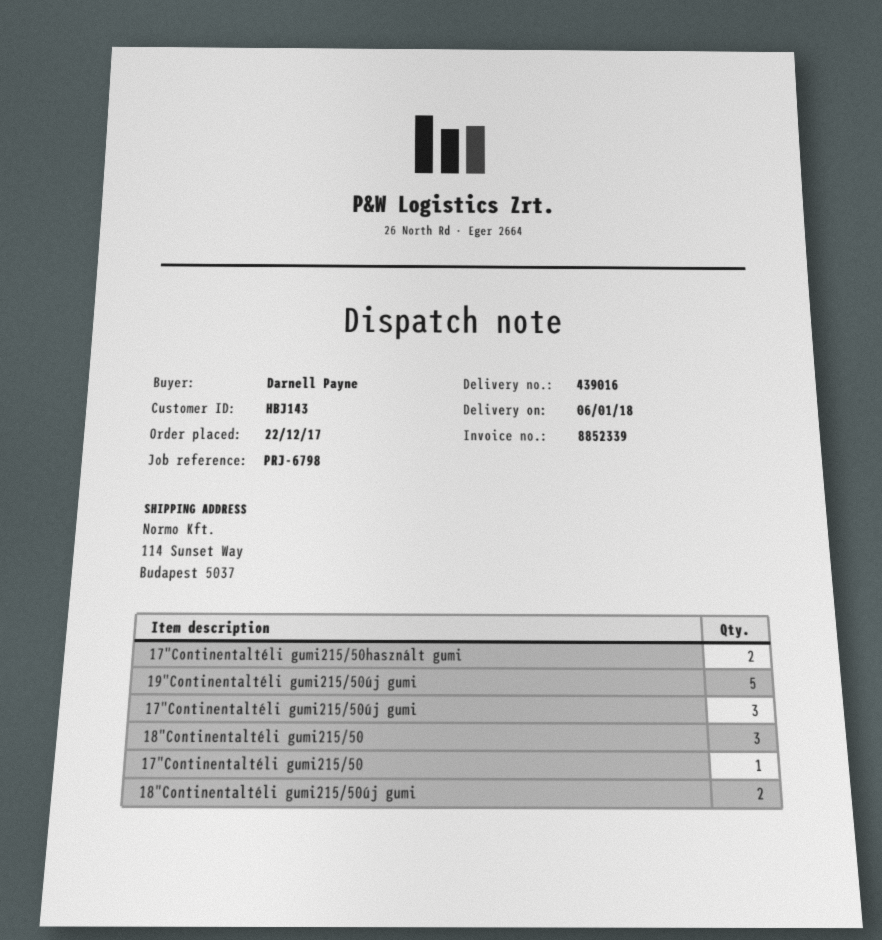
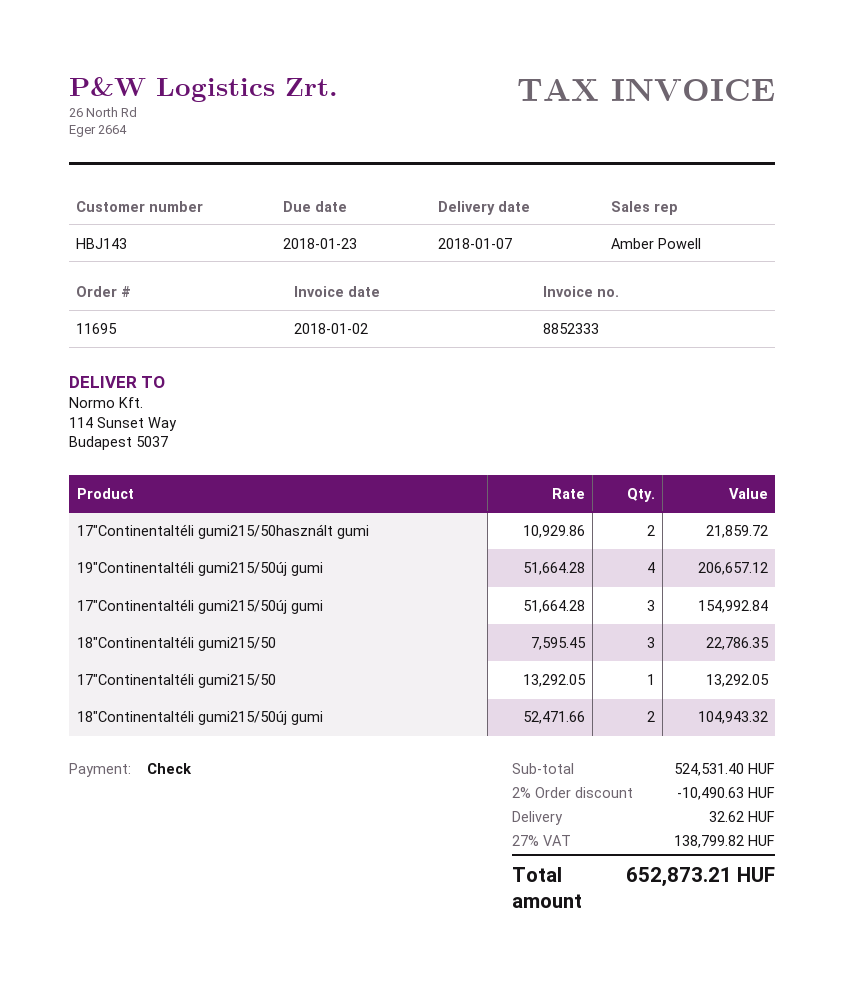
delivery date: 2018-01-06 -> 2018-01-07
invoice number: 8852339 -> 8852333
19"Continentaltéli gumi215/50új gumi: 5 -> 4

